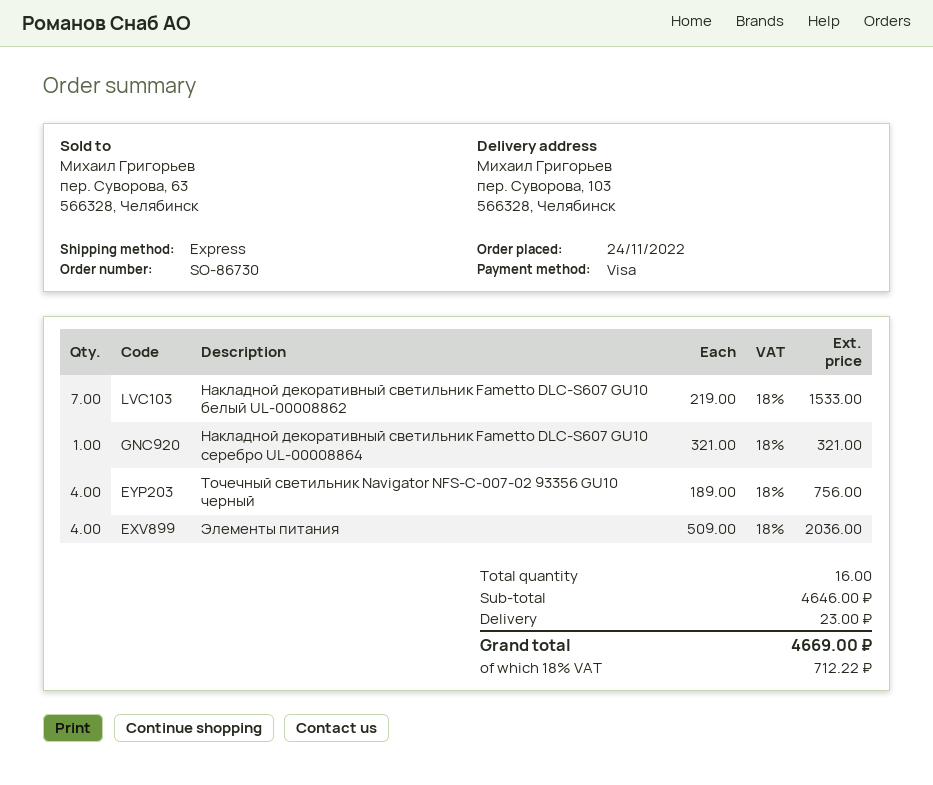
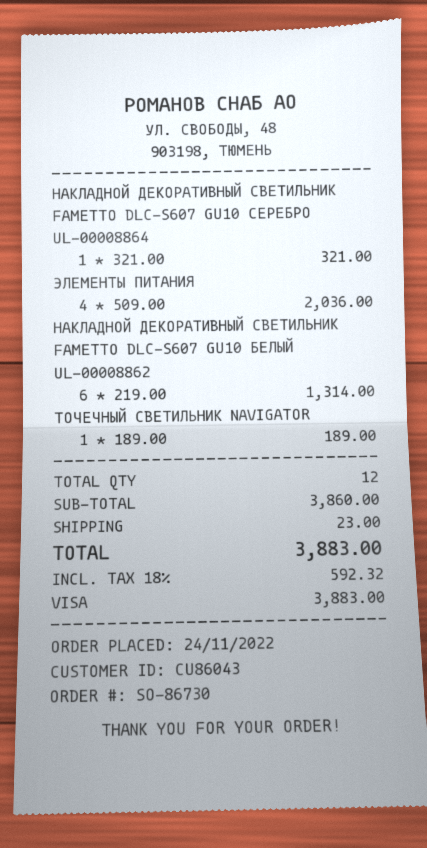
Накладной декоративный светильник Fametto DLC-S607 GU10 белый UL-00008862: 7 x 219.00 = 1533.00 -> 6 x 219.00 = 1314.00
Точечный светильник Navigator NFS-C-007-02 93356 GU10 черный: 4 x 189.00 = 756.00 -> 1 x 189.00 = 189.00
total quantity: 16 -> 12
subtotal: 4646.00 -> 3860.00
tax: 18% = 712.22 -> 18% = 592.32
total: 4669.00 -> 3883.00

